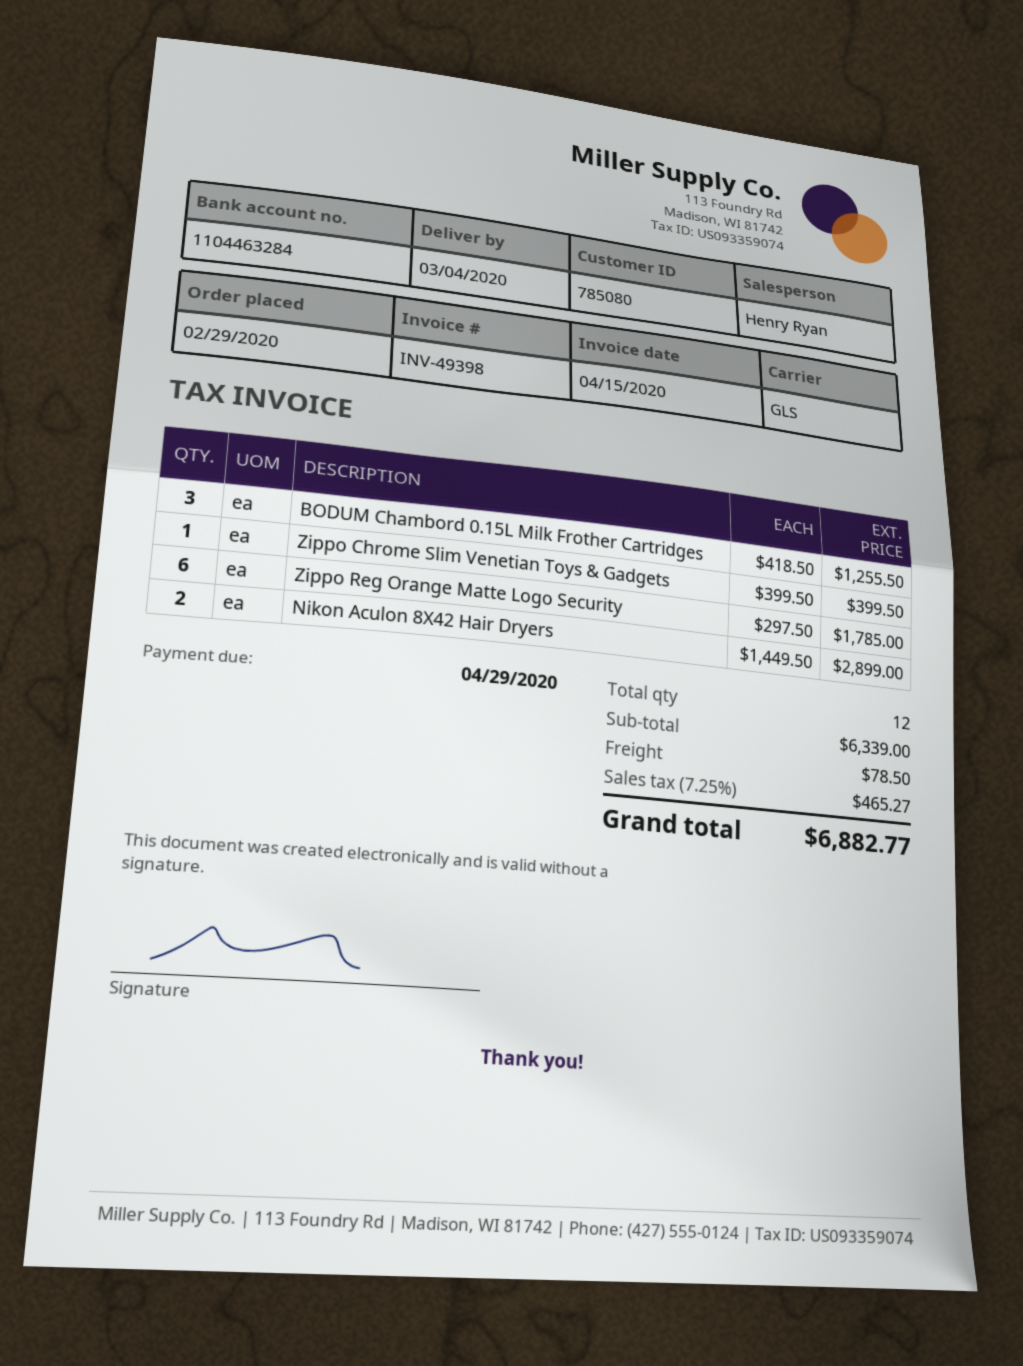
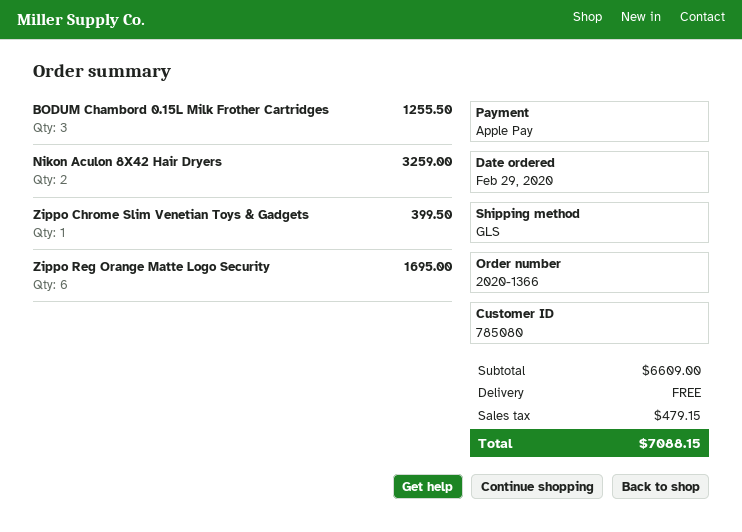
Zippo Reg Orange Matte Logo Security: 6 for 1785.00 -> 6 for 1695.00
Nikon Aculon 8X42 Hair Dryers: 2 for 2899.00 -> 2 for 3259.00
subtotal: 6339.00 -> 6609.00
shipping: 78.50 -> 0.00
tax: 465.27 -> 479.15
total: 6882.77 -> 7088.15

